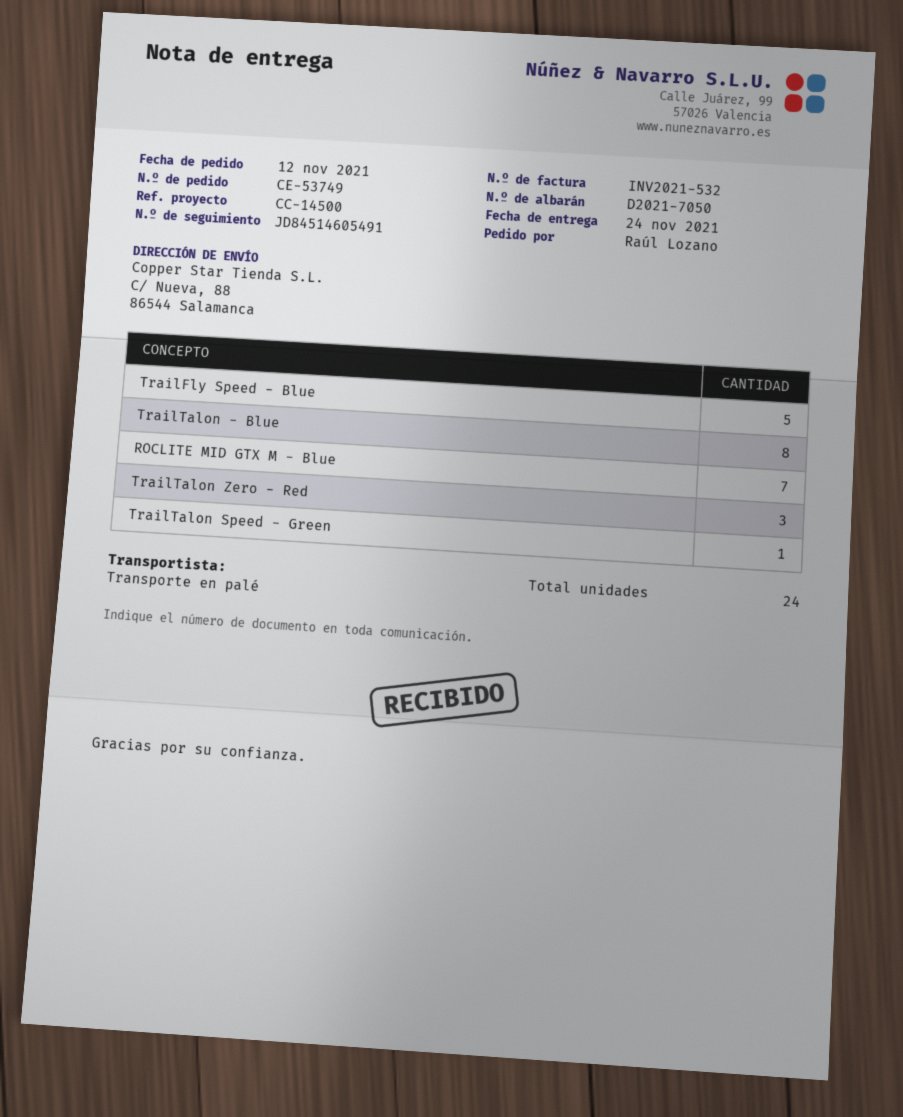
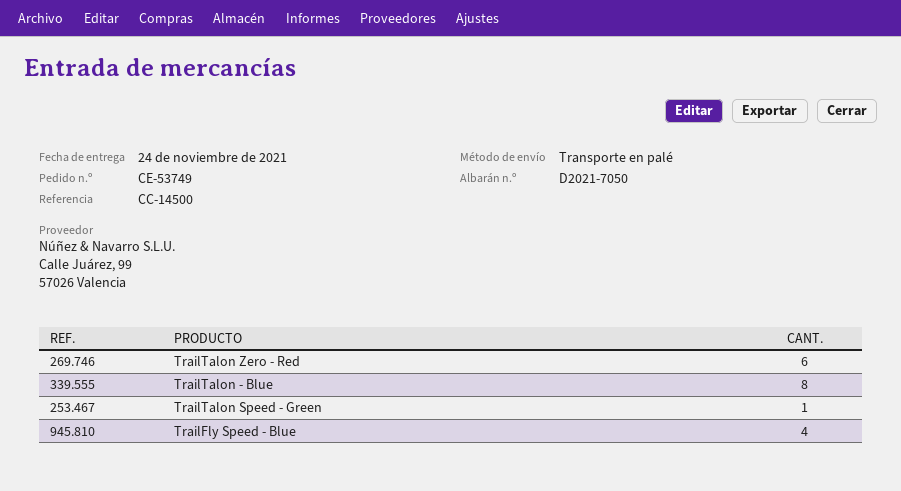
TrailFly Speed - Blue: 5 -> 4
ROCLITE MID GTX M - Blue: 7 -> none
TrailTalon Zero - Red: 3 -> 6

